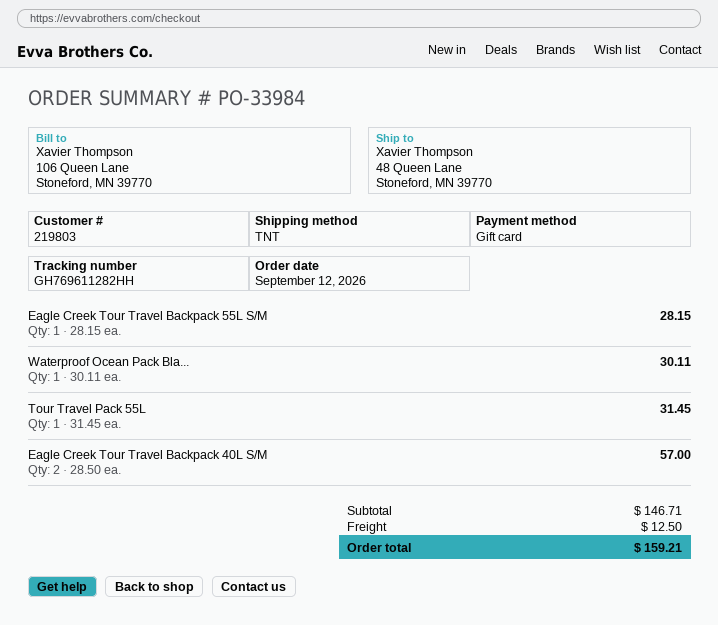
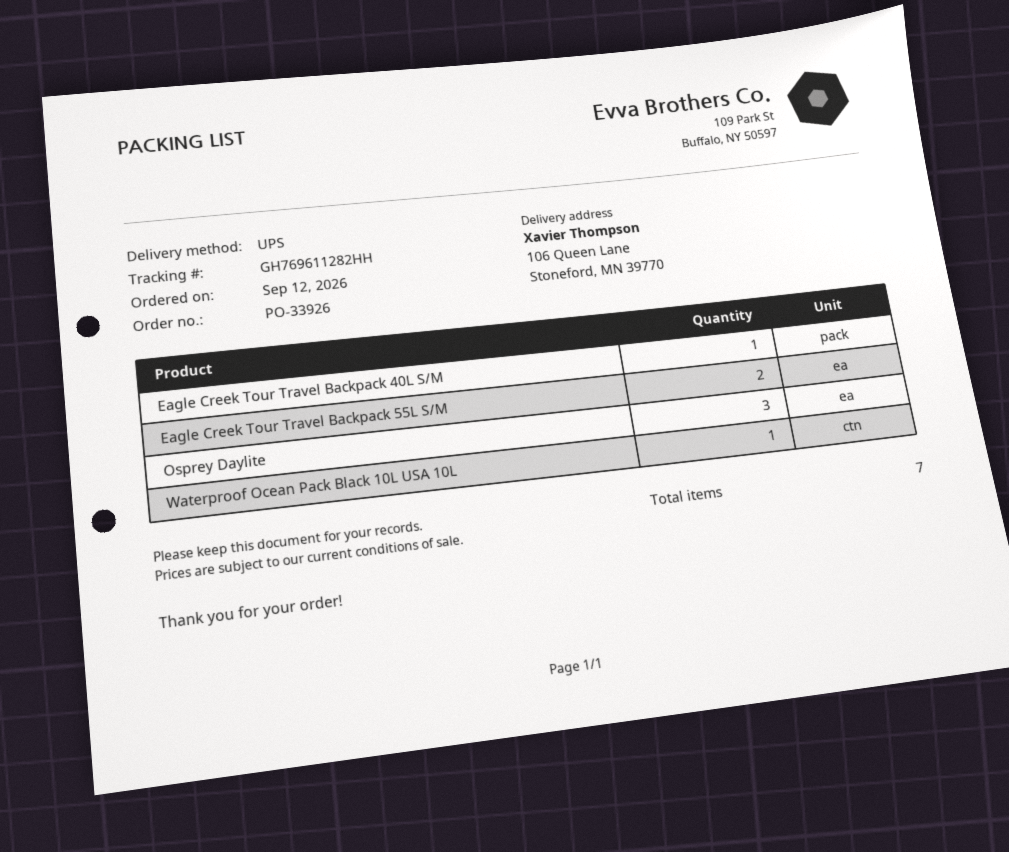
order number: PO-33984 -> PO-33926
shipping method: TNT -> UPS
ship to: 48 Queen Lane, Stoneford, MN 39770 -> 106 Queen Lane, Stoneford, MN 39770
Eagle Creek Tour Travel Backpack 55L S/M: 1 -> 2
Tour Travel Pack 55L: 1 -> none
Eagle Creek Tour Travel Backpack 40L S/M: 2 -> 1
Osprey Daylite: none -> 3

